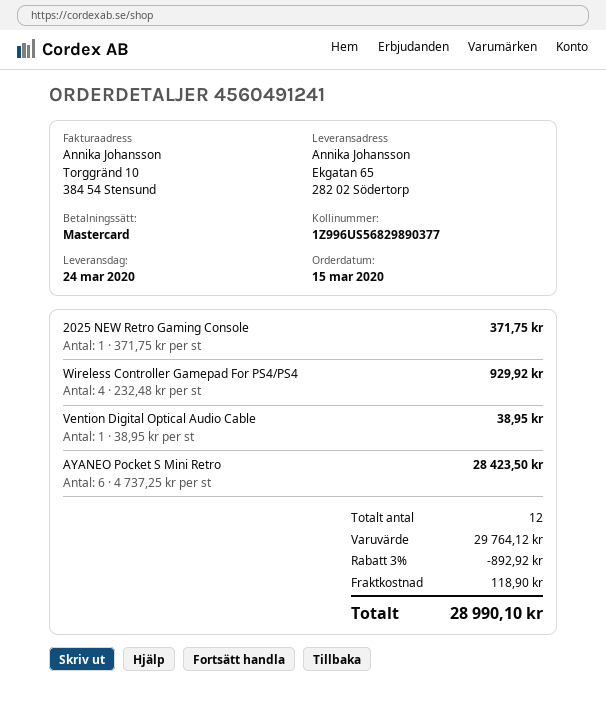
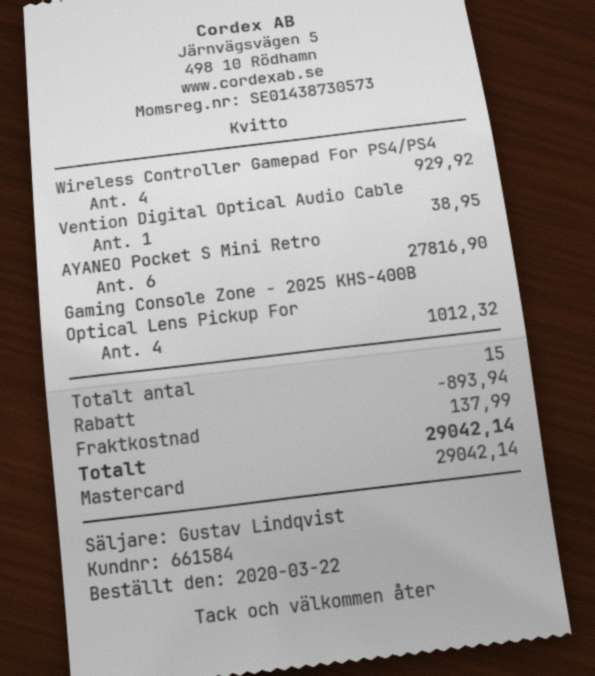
order date: 2020-03-15 -> 2020-03-22
2025 NEW Retro Gaming Console: 1 for 371.75 -> none
AYANEO Pocket S Mini Retro: 6 for 28423.50 -> 6 for 27816.90
Gaming Console Zone - 2025 KHS-400B Optical Lens Pickup For: none -> 4 for 1012.32
total quantity: 12 -> 15
discount: 892.92 -> 893.94
shipping: 118.90 -> 137.99
total: 28990.10 -> 29042.14

